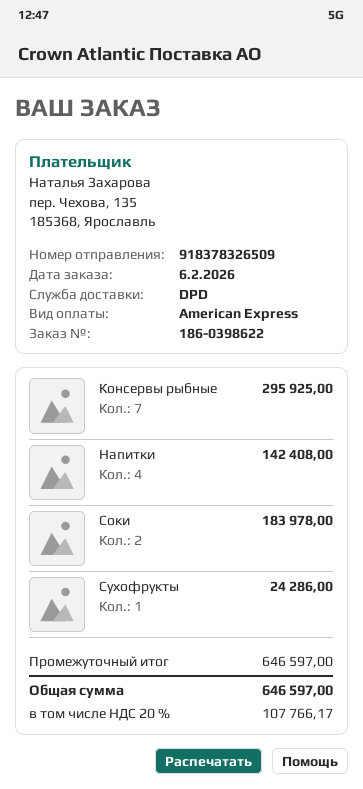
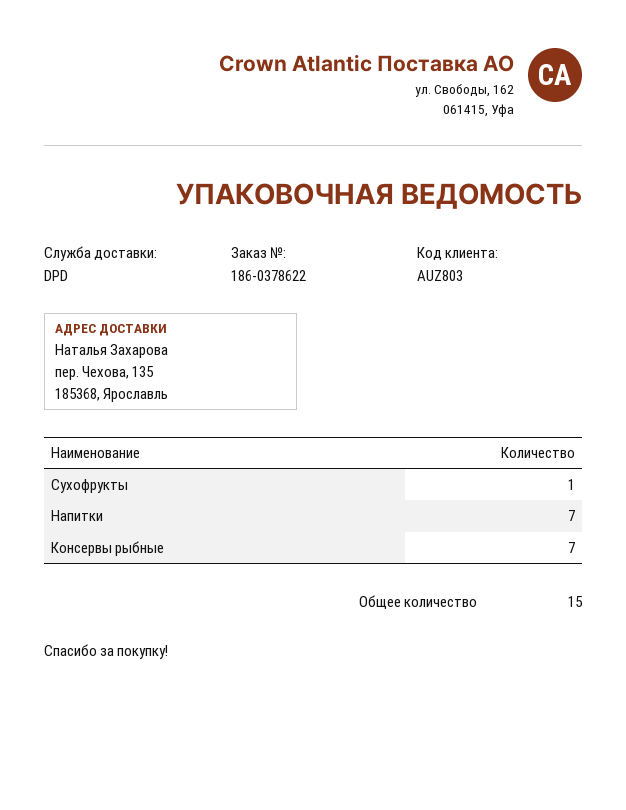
order number: 186-0398622 -> 186-0378622
Напитки: 4 -> 7
Соки: 2 -> none

